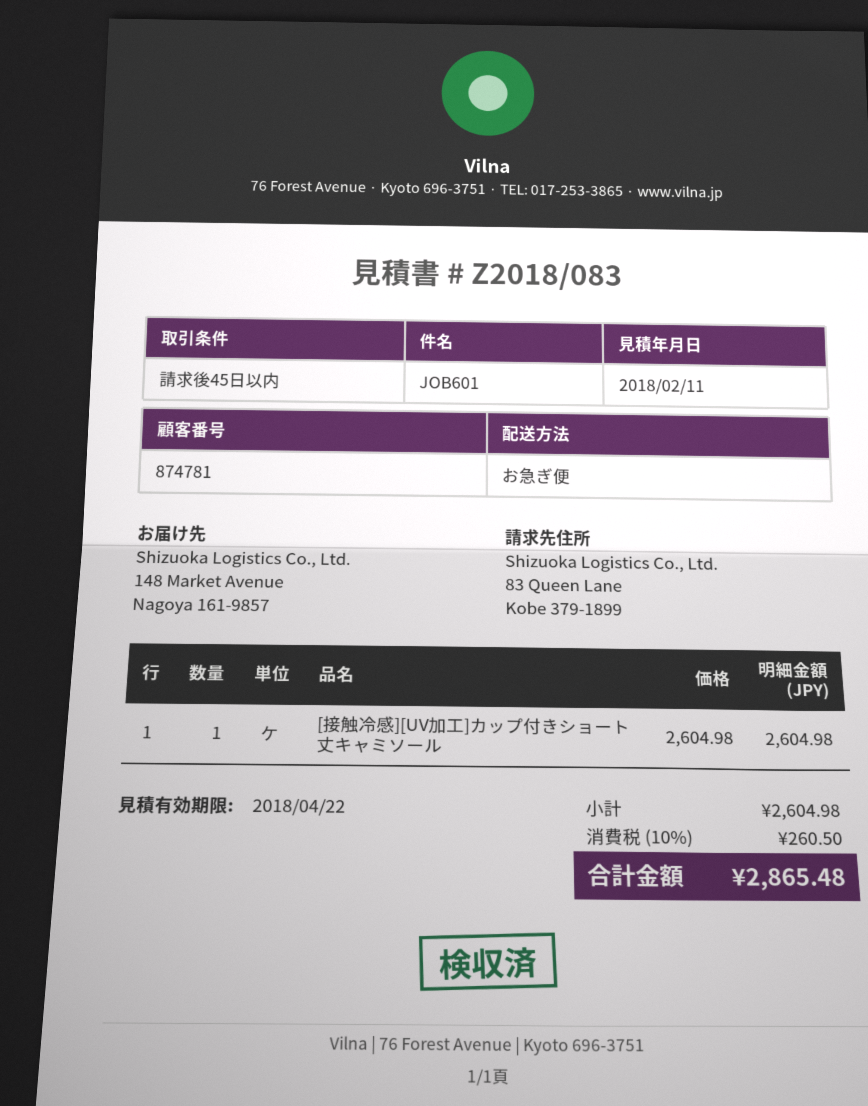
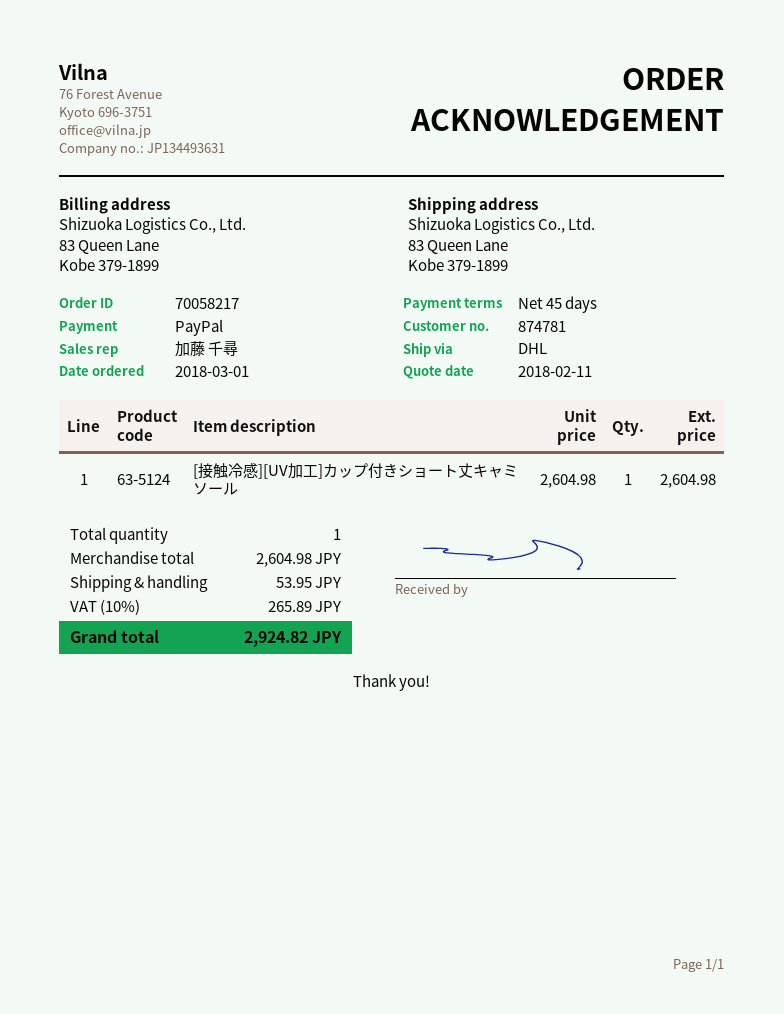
shipping method: express -> DHL
ship to: 148 Market Avenue, Nagoya 161-9857 -> 83 Queen Lane, Kobe 379-1899
shipping: none -> 53.95
tax: 10% = 260.50 -> 10% = 265.89
total: 2865.48 -> 2924.82

